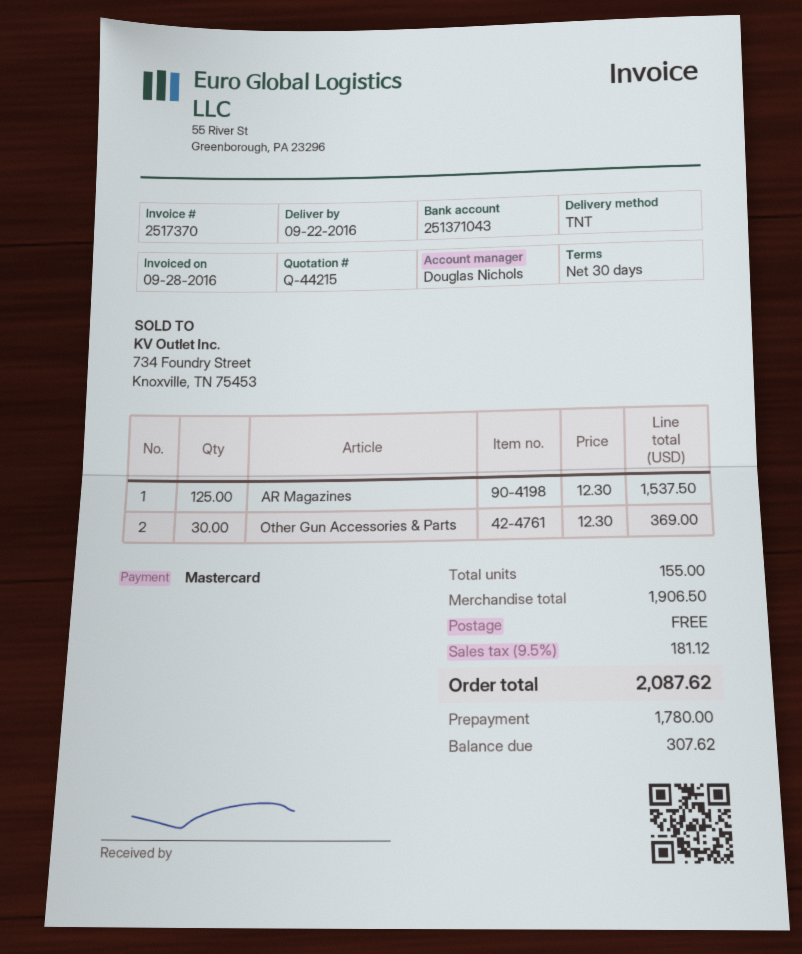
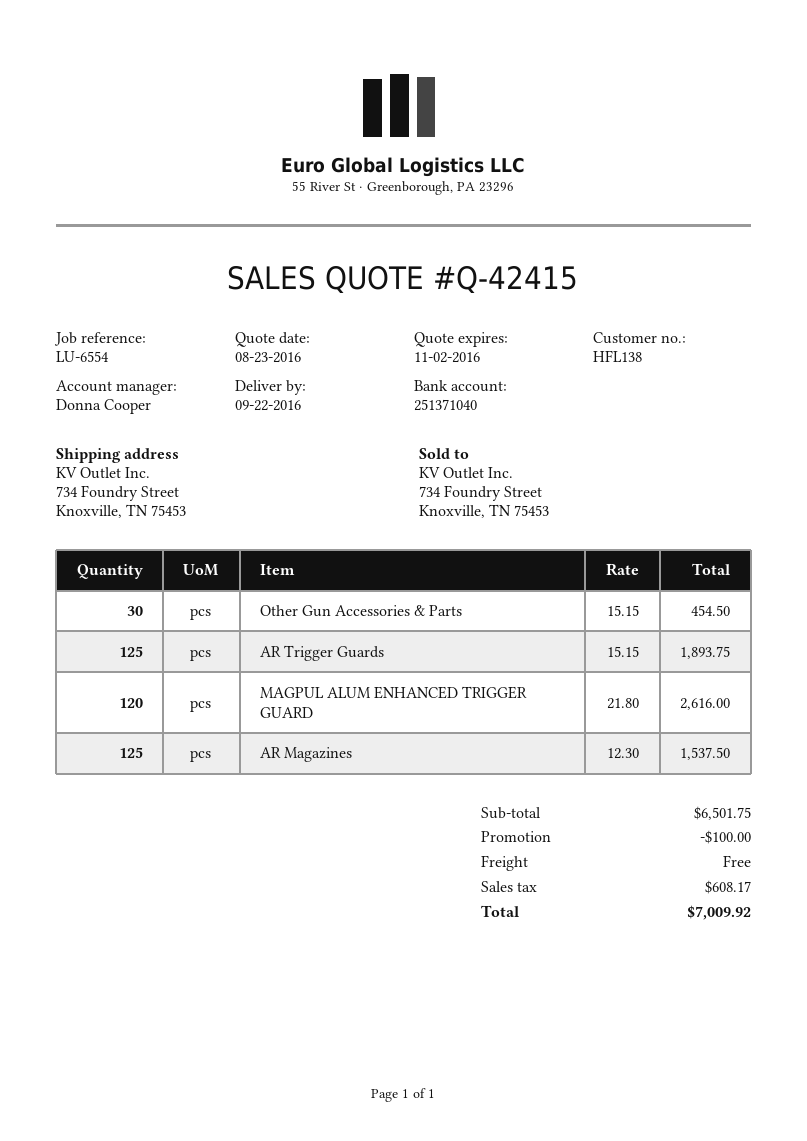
quote number: Q-44215 -> Q-42415
sales rep: Douglas Nichols -> Donna Cooper
bank account: 251371043 -> 251371040
Other Gun Accessories & Parts: 30 x 12.30 = 369.00 -> 30 x 15.15 = 454.50
AR Trigger Guards: none -> 125 x 15.15 = 1893.75
MAGPUL ALUM ENHANCED TRIGGER GUARD: none -> 120 x 21.80 = 2616.00
subtotal: 1906.50 -> 6501.75
discount: none -> 100.00
tax: 181.12 -> 608.17
total: 2087.62 -> 7009.92

